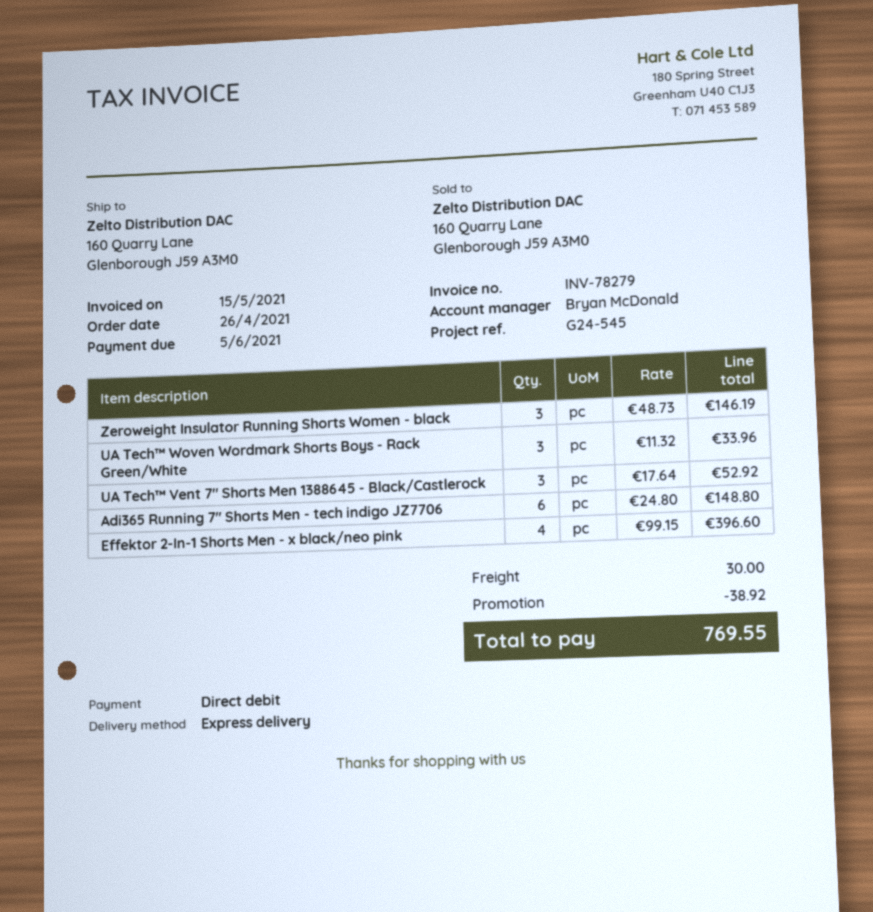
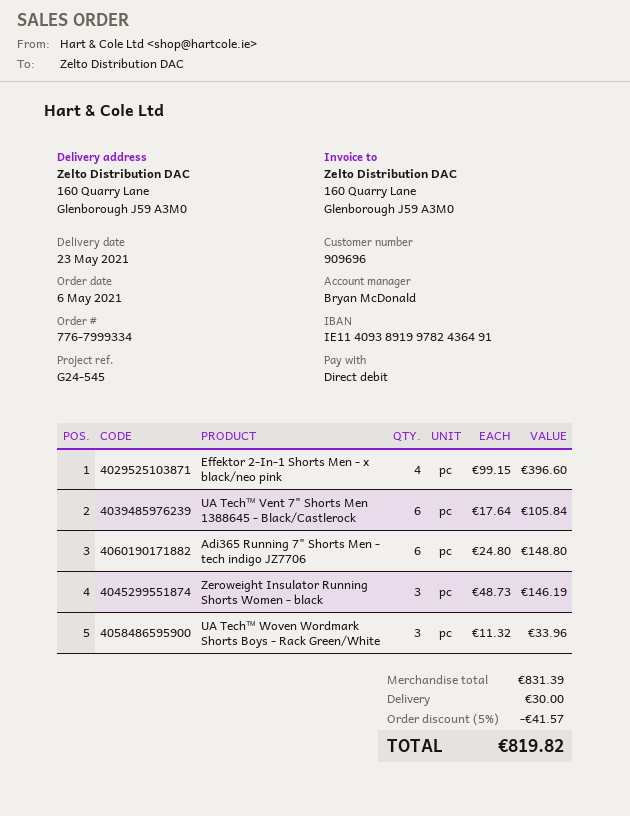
order date: 2021-04-26 -> 2021-05-06
UA Tech™ Vent 7" Shorts Men 1388645 - Black/Castlerock: 3 x 17.64 = 52.92 -> 6 x 17.64 = 105.84
discount: 38.92 -> 41.57
total: 769.55 -> 819.82

